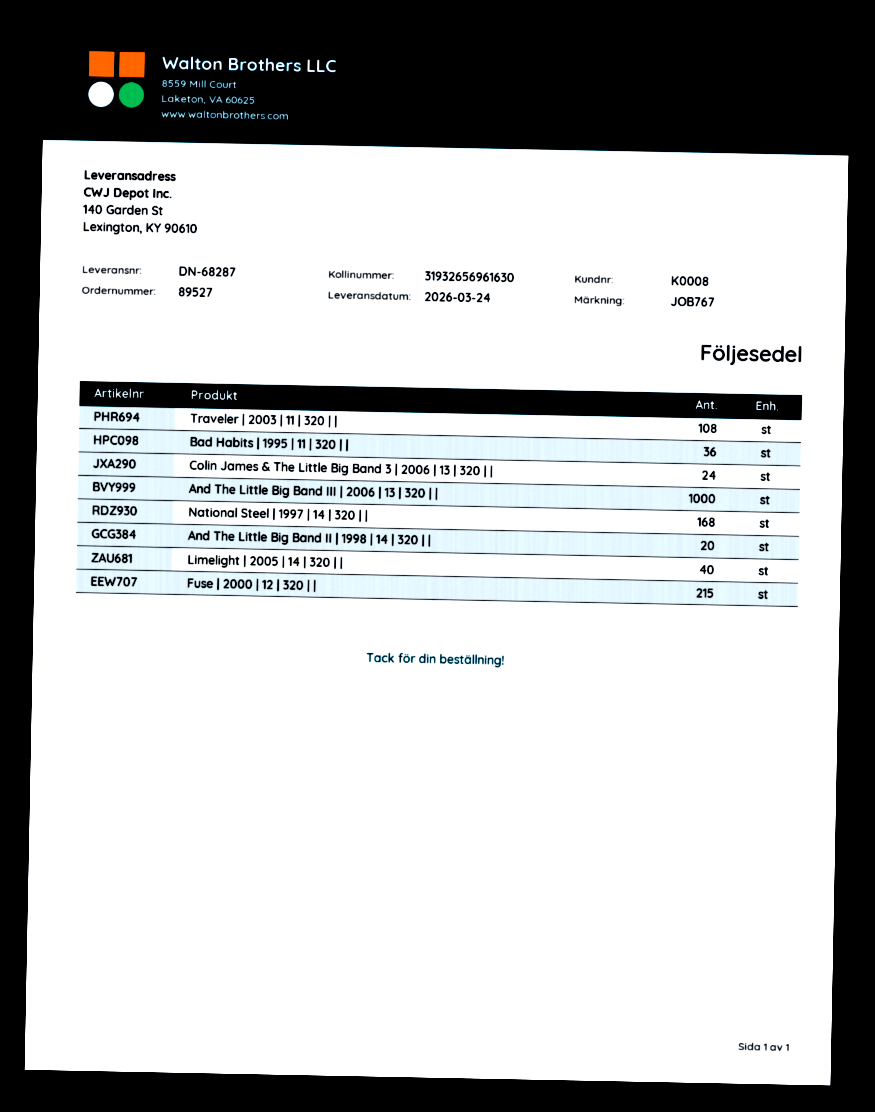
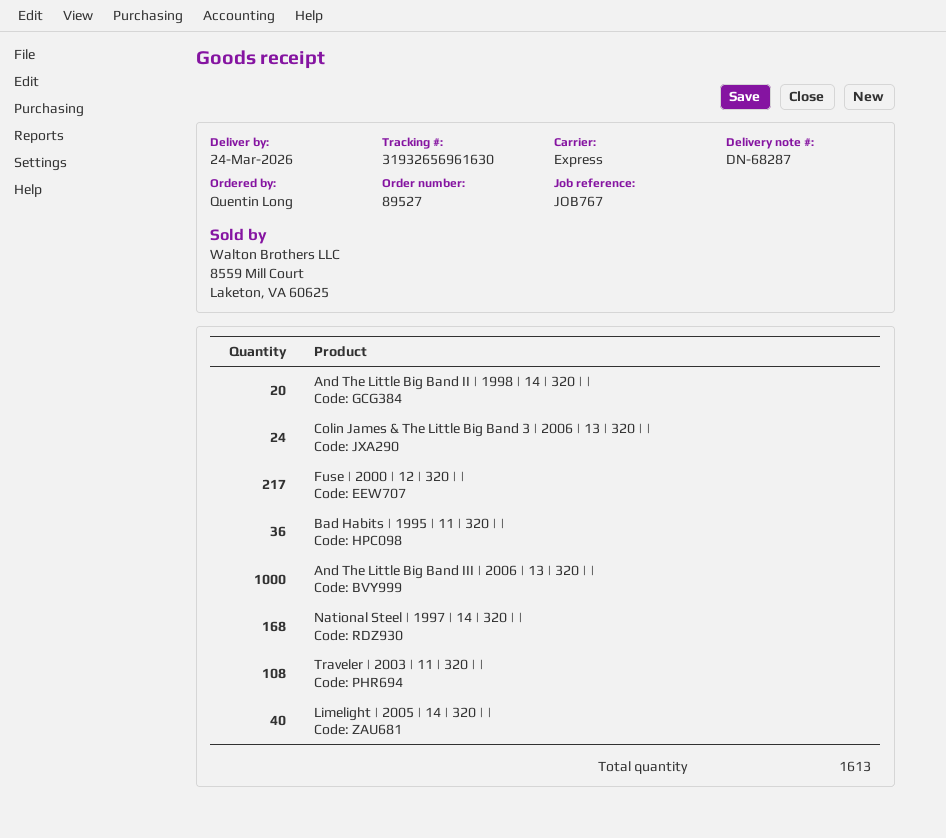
Fuse | 2000 | 12 | 320 | |: 215 -> 217

